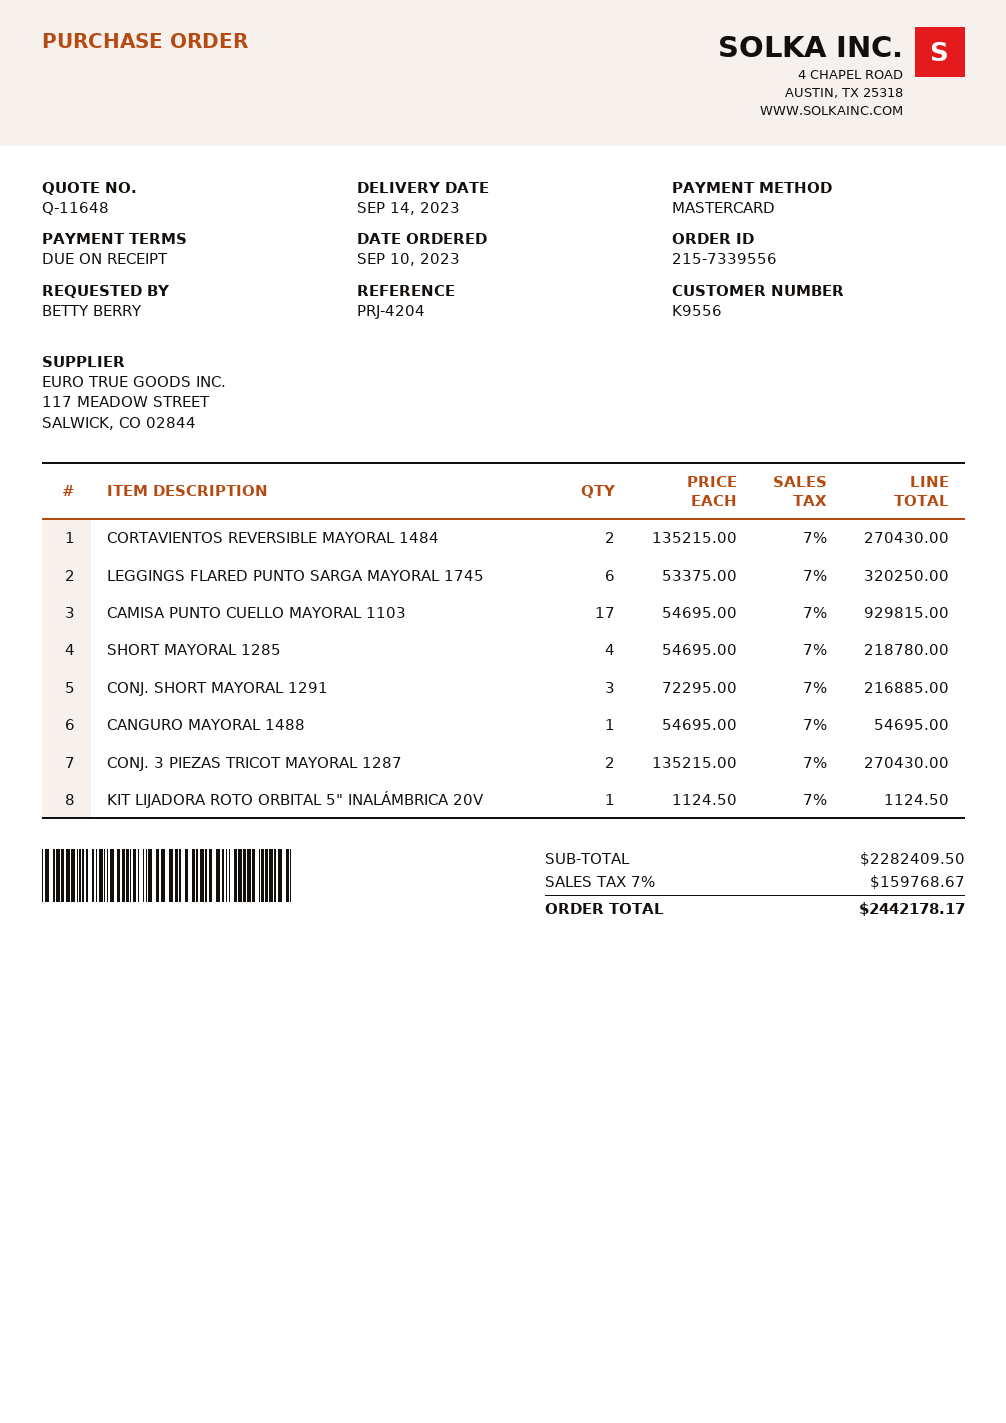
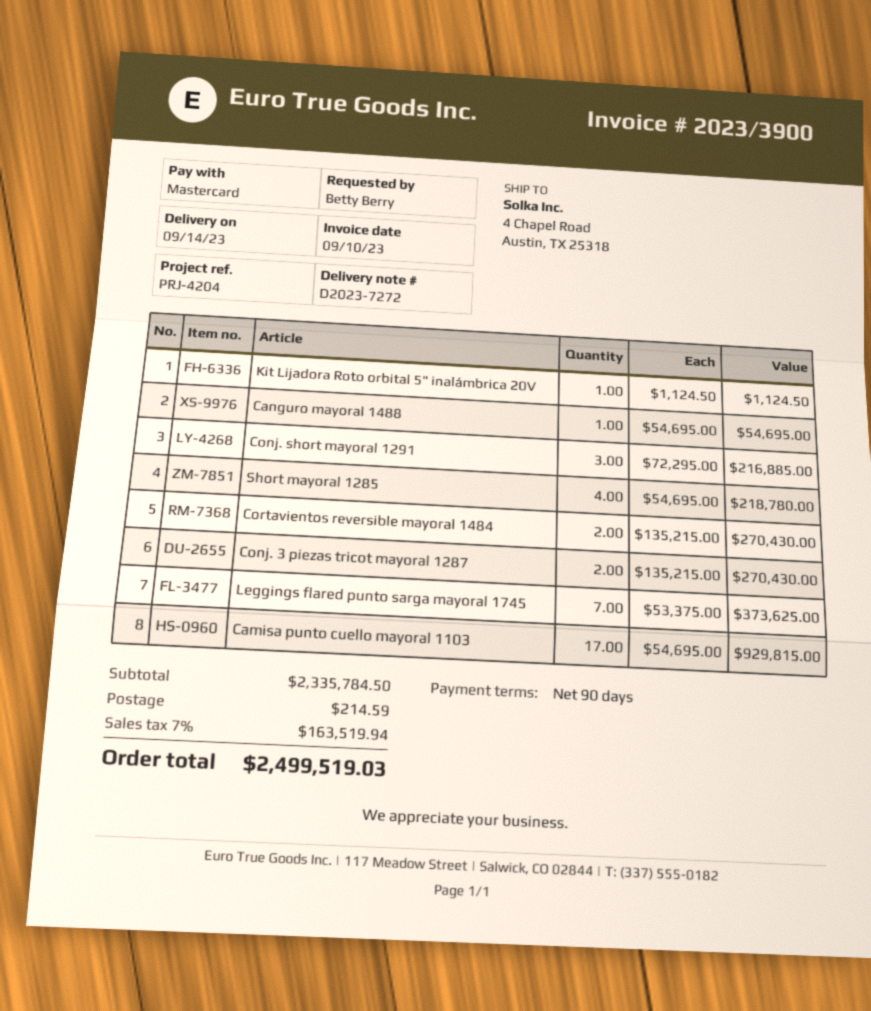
payment terms: on receipt -> 90 days
LEGGINGS FLARED PUNTO SARGA MAYORAL 1745: 6 x 53375.00 = 320250.00 -> 7 x 53375.00 = 373625.00
subtotal: 2282409.50 -> 2335784.50
shipping: none -> 214.59
tax: 7% = 159768.67 -> 7% = 163519.94
total: 2442178.17 -> 2499519.03

